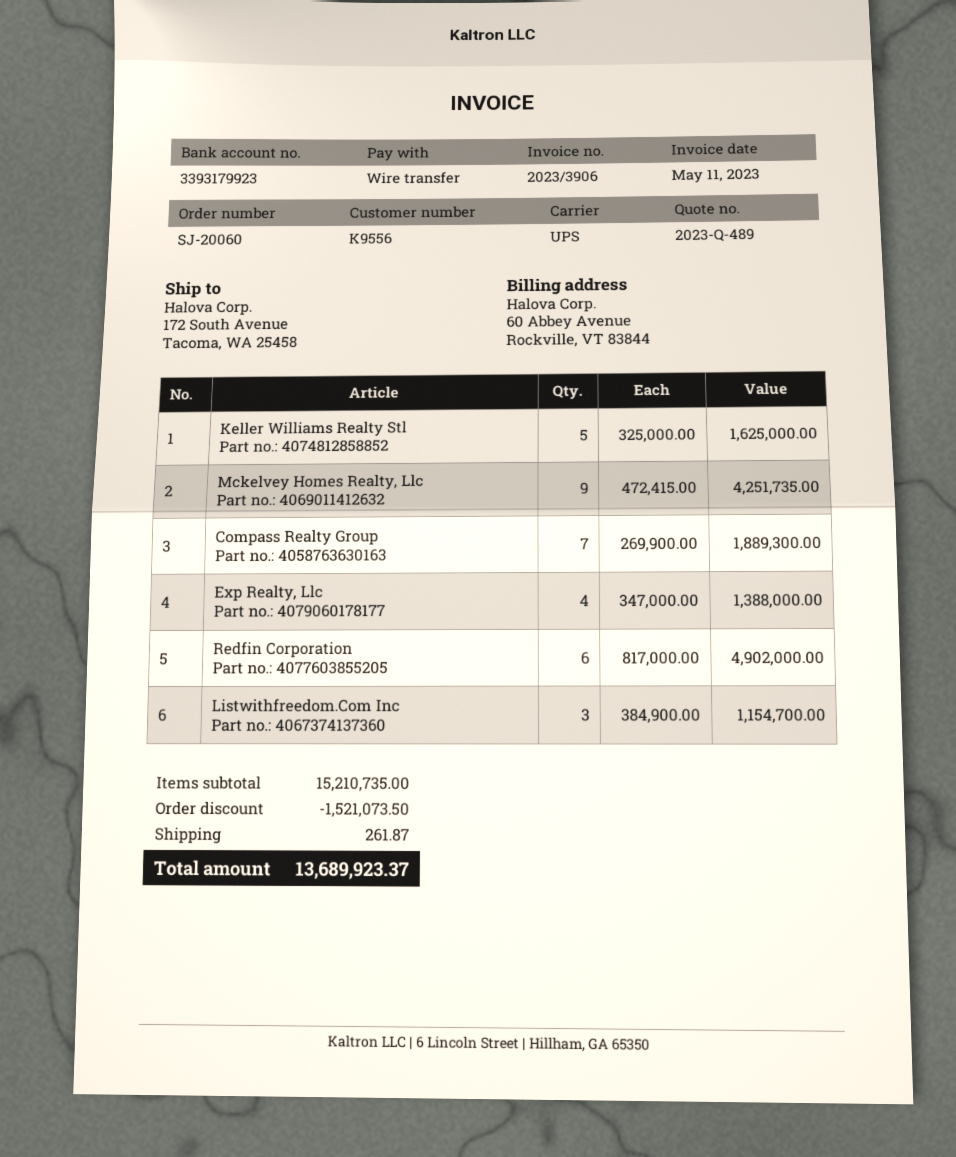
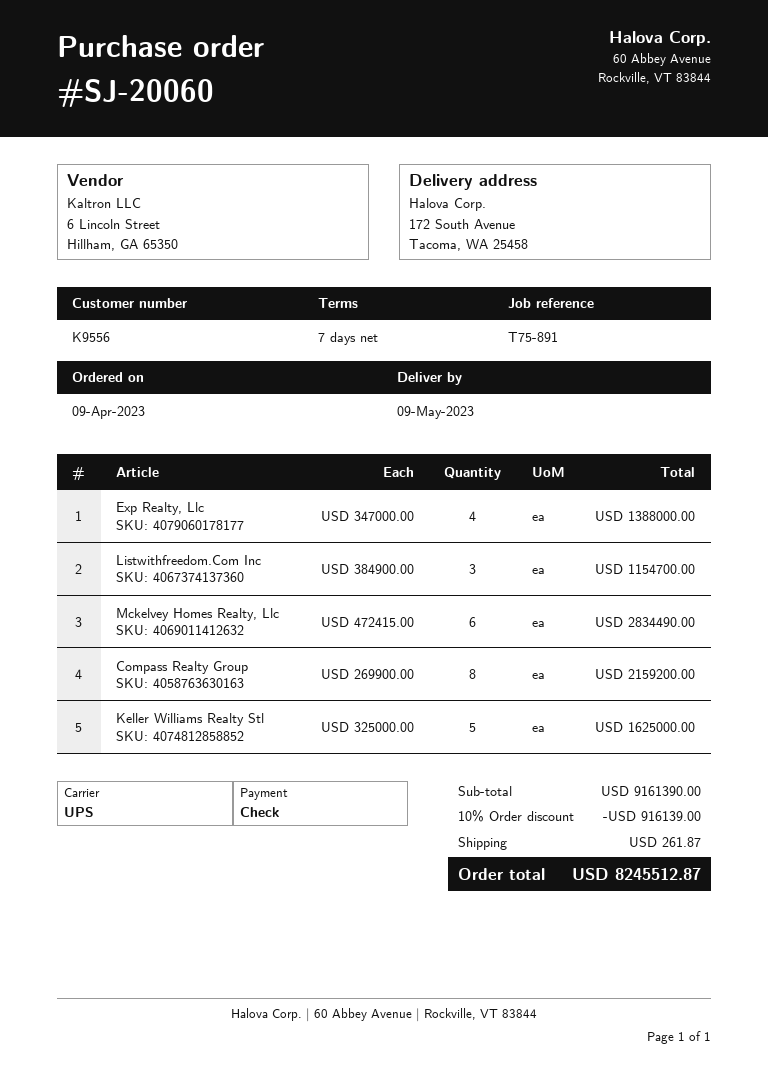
payment method: bank transfer -> cheque
Mckelvey Homes Realty, Llc: 9 x 472415.00 = 4251735.00 -> 6 x 472415.00 = 2834490.00
Compass Realty Group: 7 x 269900.00 = 1889300.00 -> 8 x 269900.00 = 2159200.00
Redfin Corporation: 6 x 817000.00 = 4902000.00 -> none
subtotal: 15210735.00 -> 9161390.00
discount: 1521073.50 -> 916139.00
total: 13689923.37 -> 8245512.87

